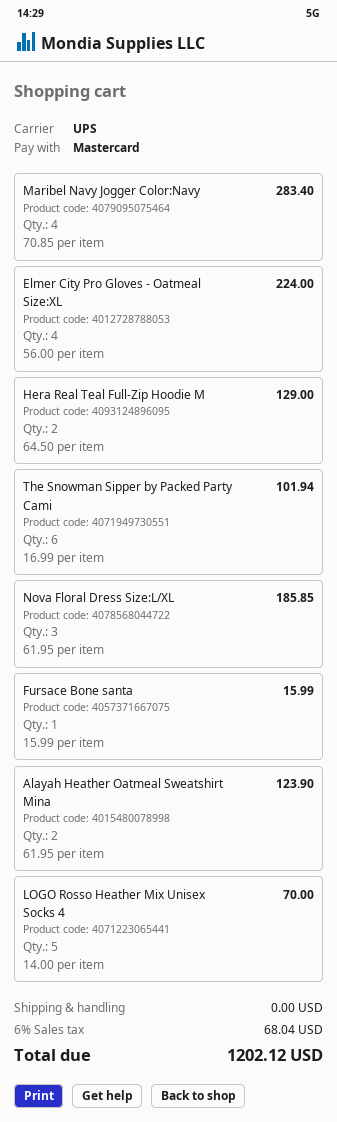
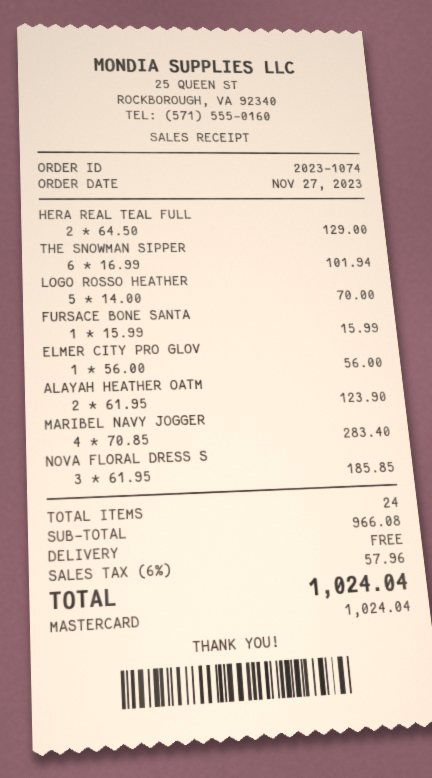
Elmer City Pro Gloves - Oatmeal Size:XL: 4 x 56.00 = 224.00 -> 1 x 56.00 = 56.00
tax: 6% = 68.04 -> 6% = 57.96
total: 1202.12 -> 1024.04

